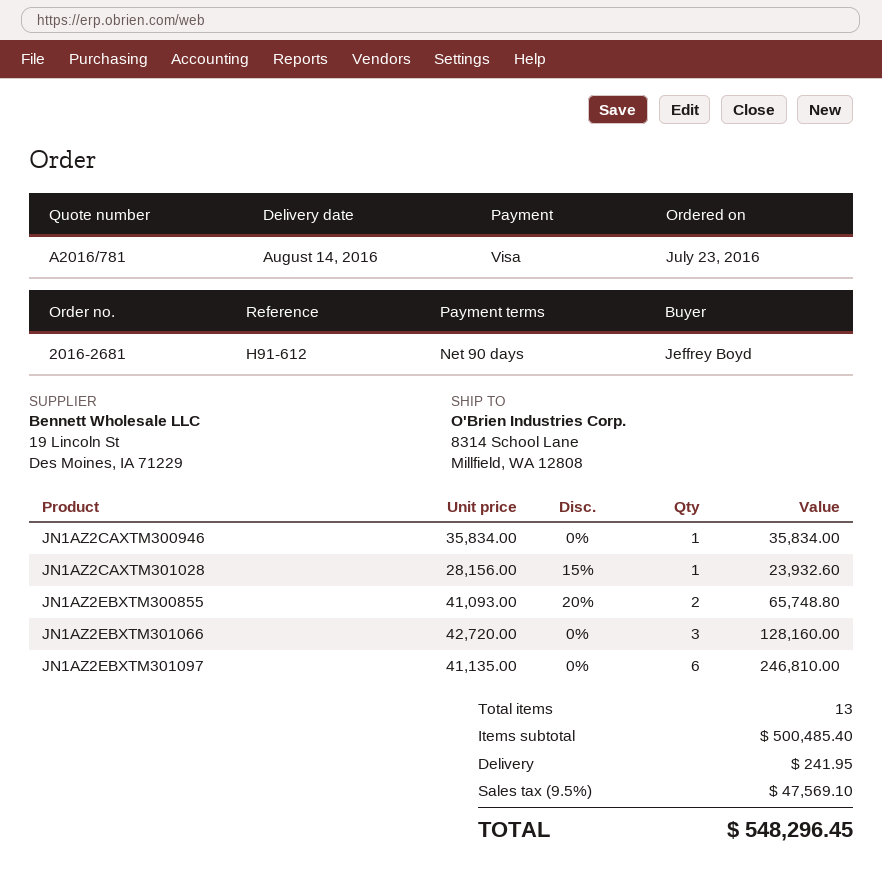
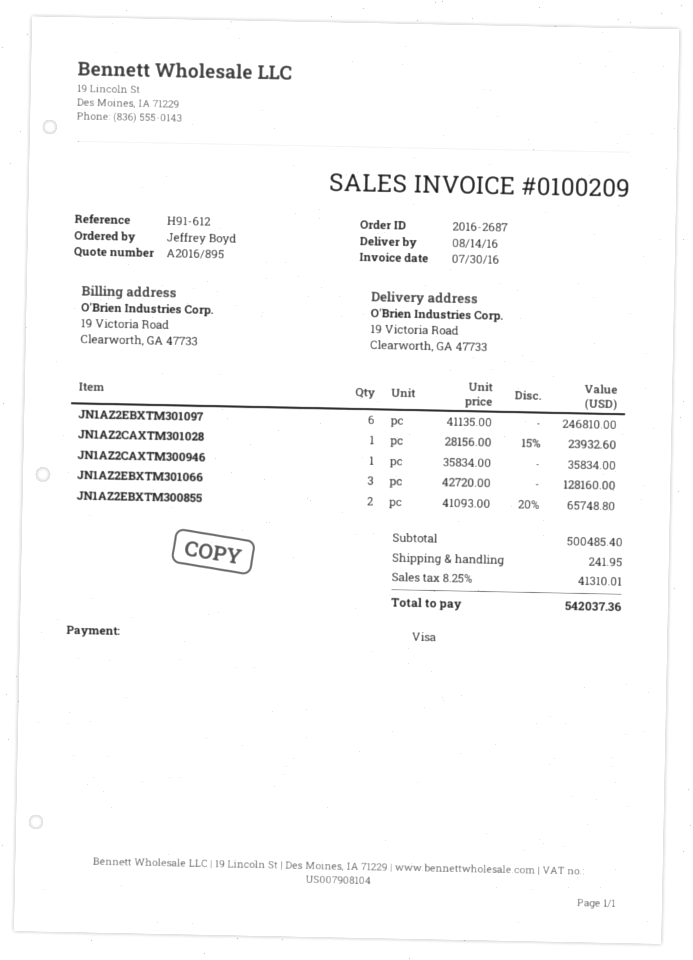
quote number: A2016/781 -> A2016/895
order number: 2016-2681 -> 2016-2687
ship to: 8314 School Lane, Millfield, WA 12808 -> 19 Victoria Road, Clearworth, GA 47733
tax: 9.5% = 47569.10 -> 8.25% = 41310.01
total: 548296.45 -> 542037.36

